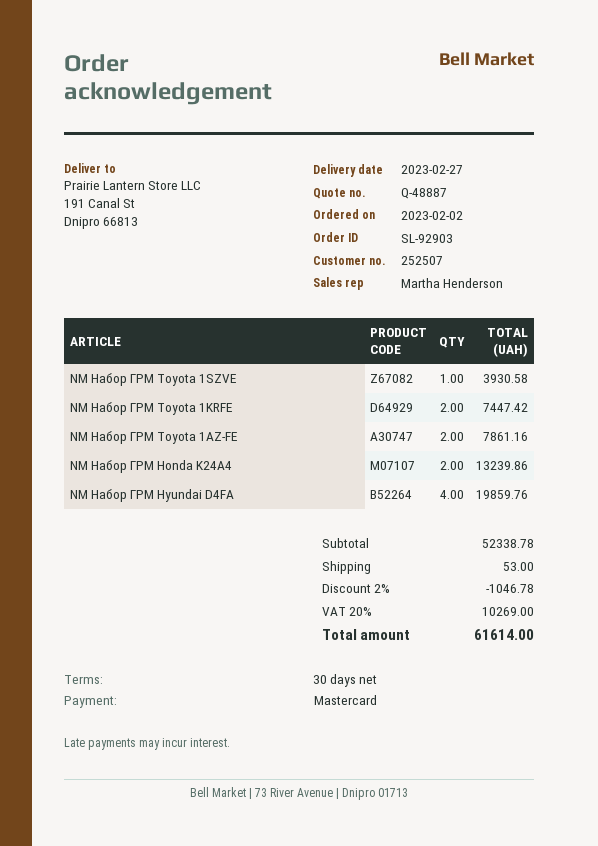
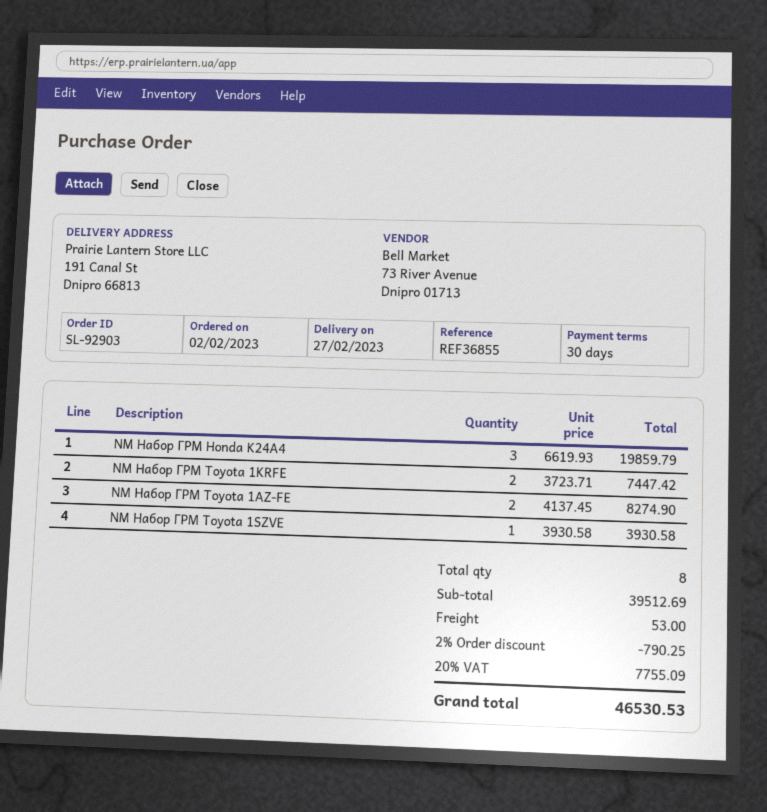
NM Набор ГРМ Toyota 1AZ-FE: 2 for 7861.16 -> 2 for 8274.90
NM Набор ГРМ Honda K24A4: 2 for 13239.86 -> 3 for 19859.79
NM Набор ГРМ Hyundai D4FA: 4 for 19859.76 -> none
subtotal: 52338.78 -> 39512.69
discount: 2% = 1046.78 -> 2% = 790.25
tax: 20% = 10269.00 -> 20% = 7755.09
total: 61614.00 -> 46530.53

